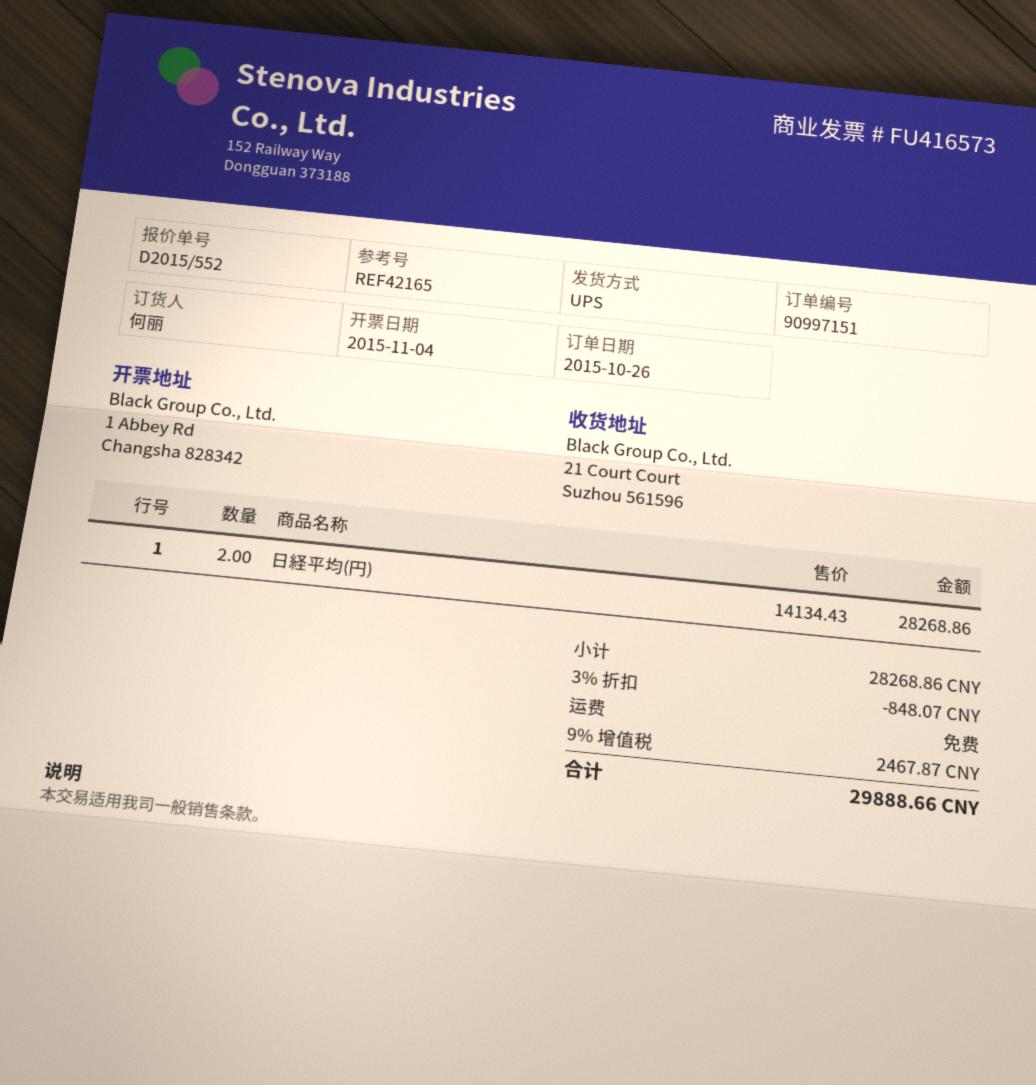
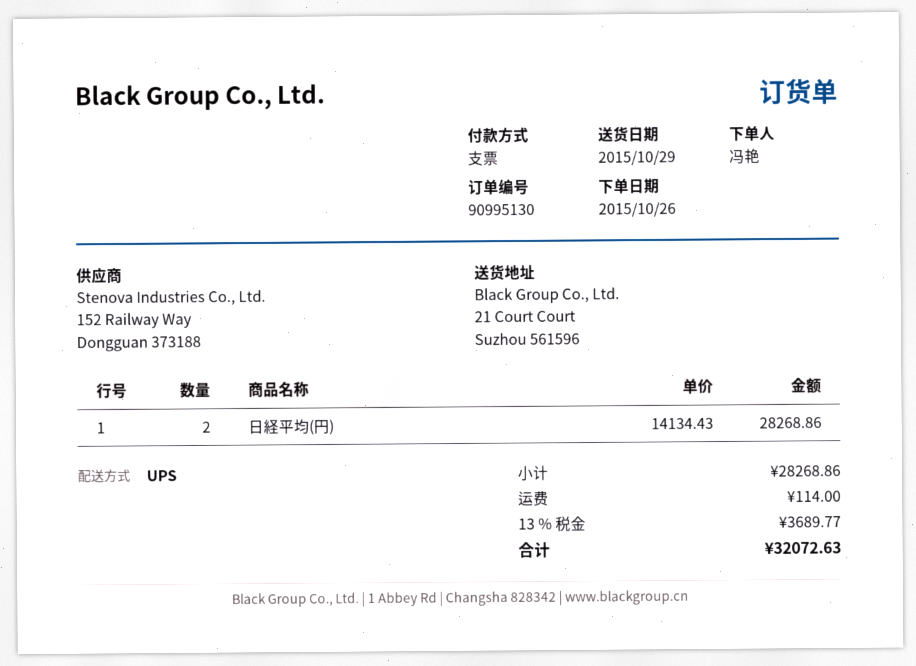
order number: 90997151 -> 90995130
ordered by: 何丽 -> 冯艳
discount: 3% = 848.07 -> none
shipping: 0.00 -> 114.00
tax: 9% = 2467.87 -> 13% = 3689.77
total: 29888.66 -> 32072.63

